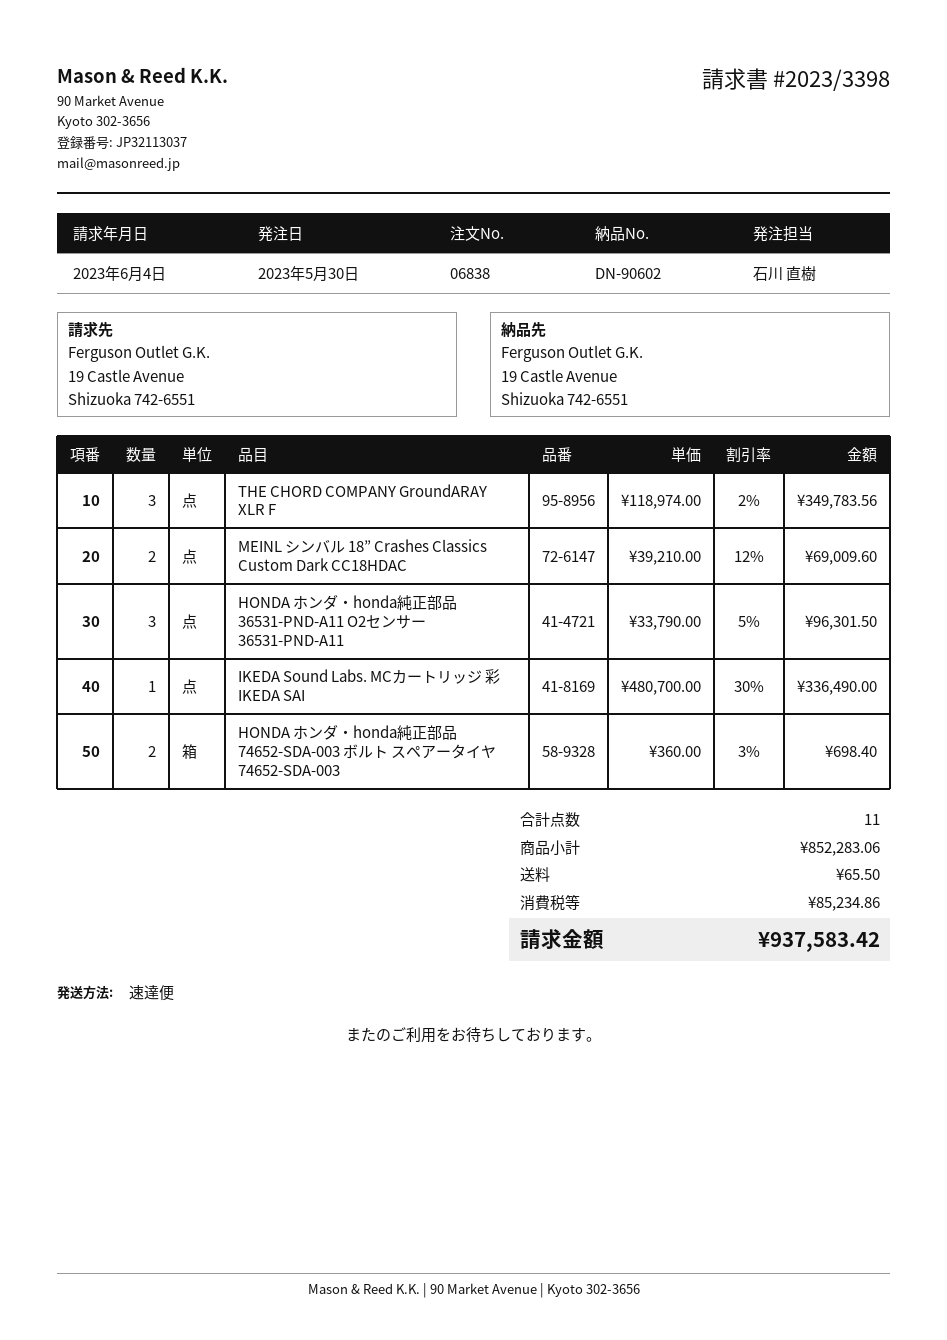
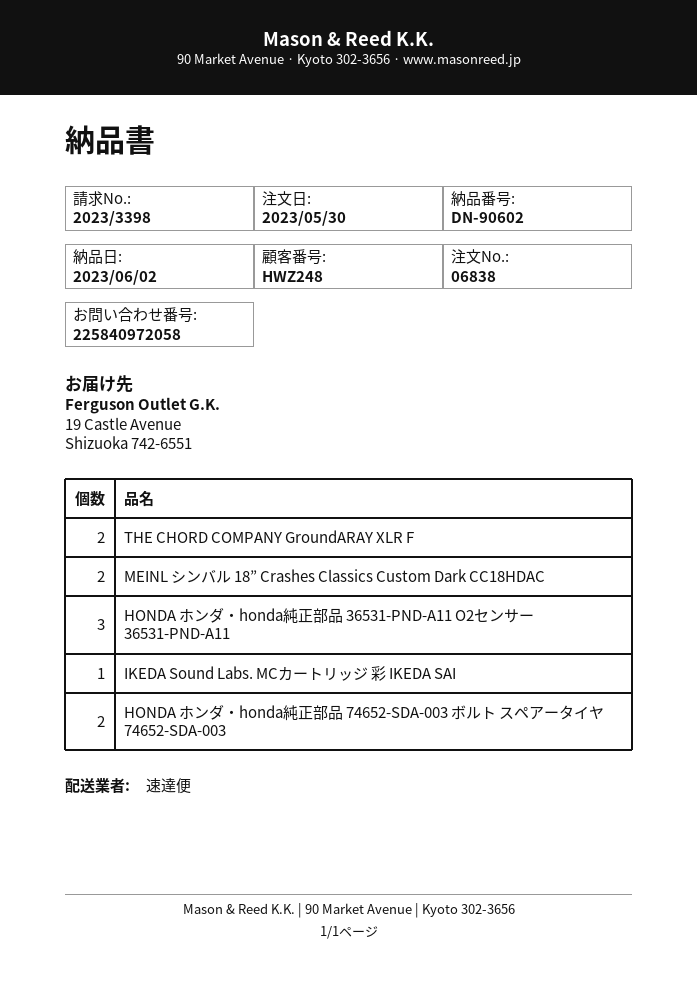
THE CHORD COMPANY GroundARAY XLR F: 3 -> 2

